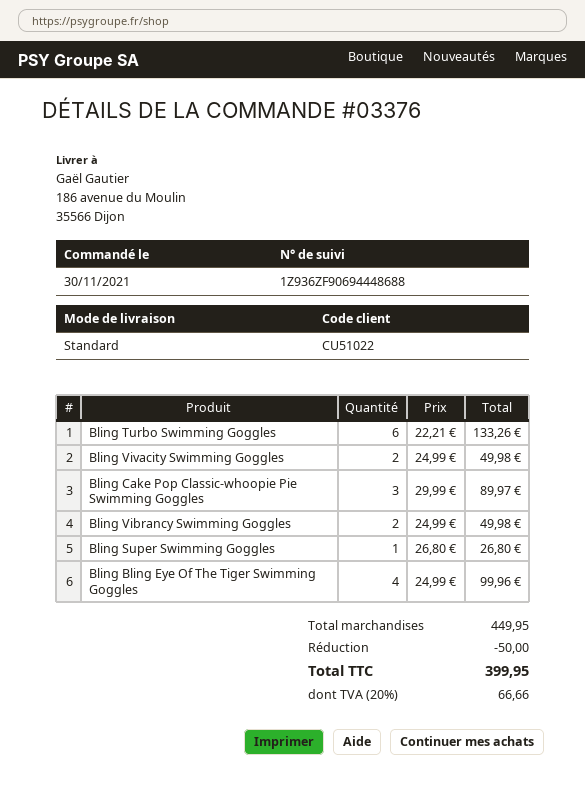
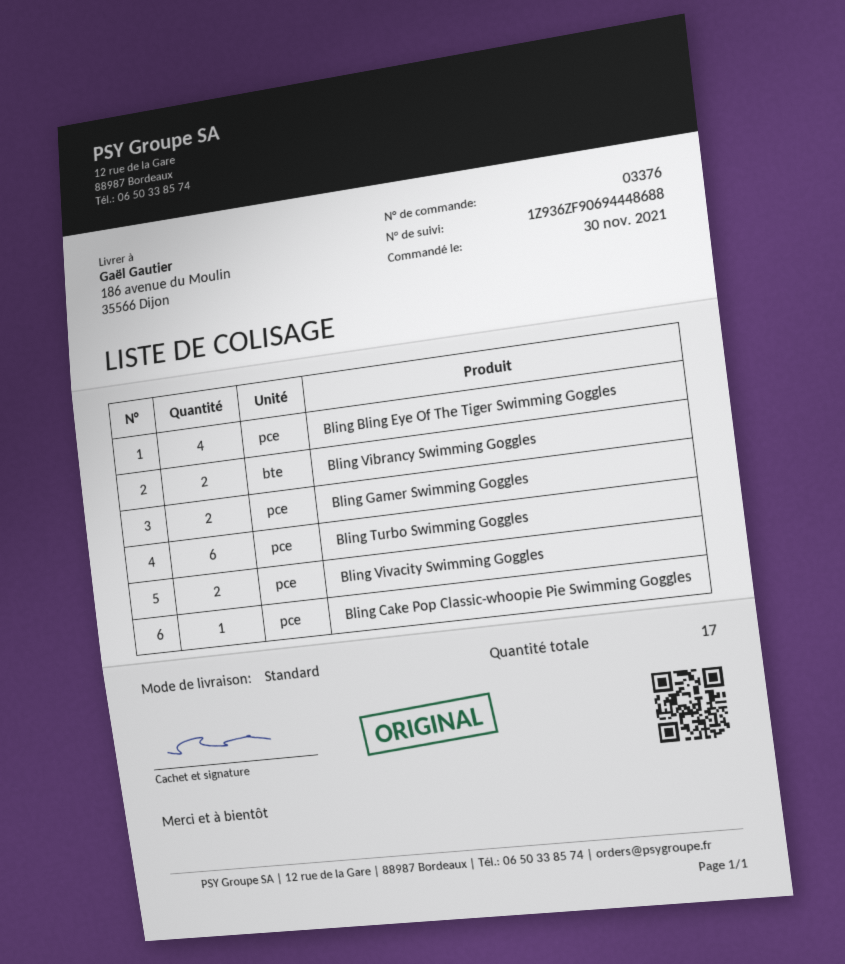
Bling Cake Pop Classic-whoopie Pie Swimming Goggles: 3 -> 1
Bling Super Swimming Goggles: 1 -> none
Bling Gamer Swimming Goggles: none -> 2

